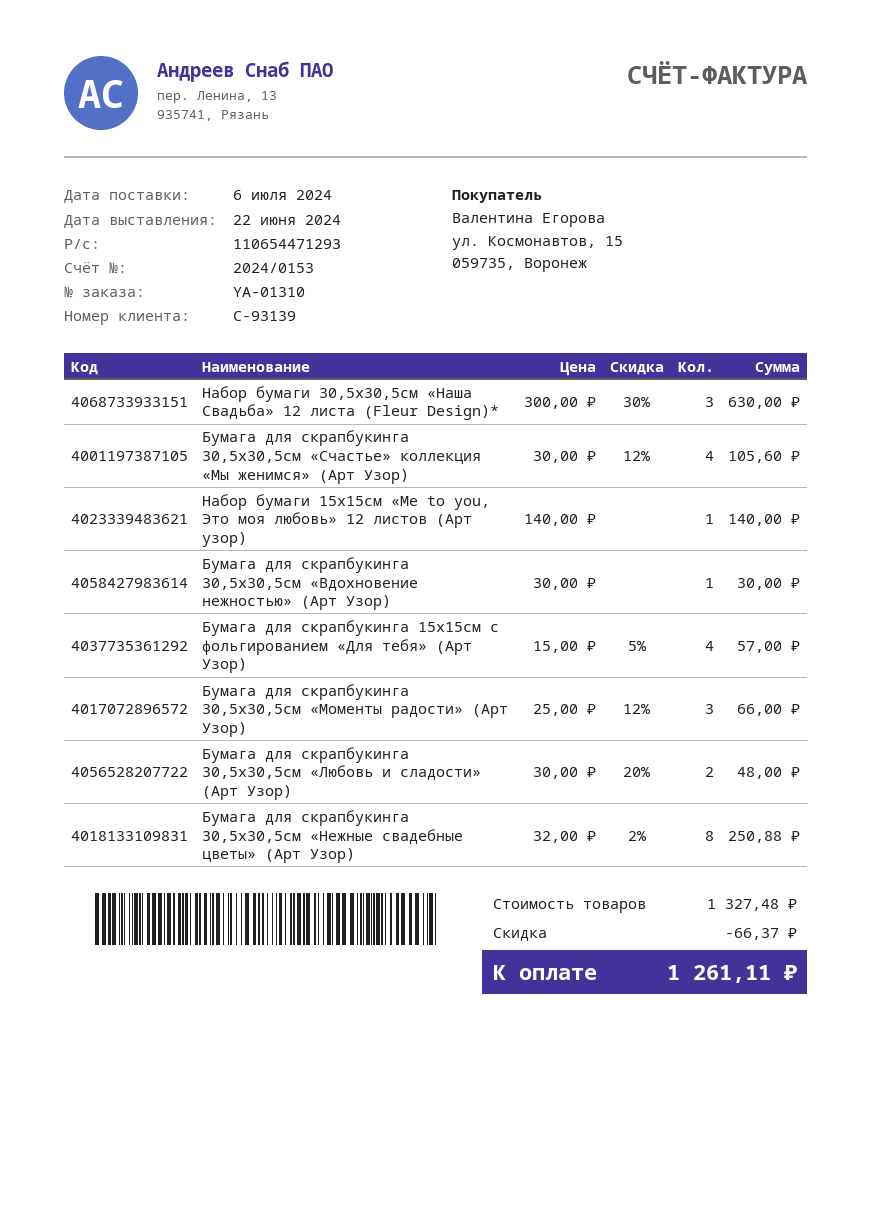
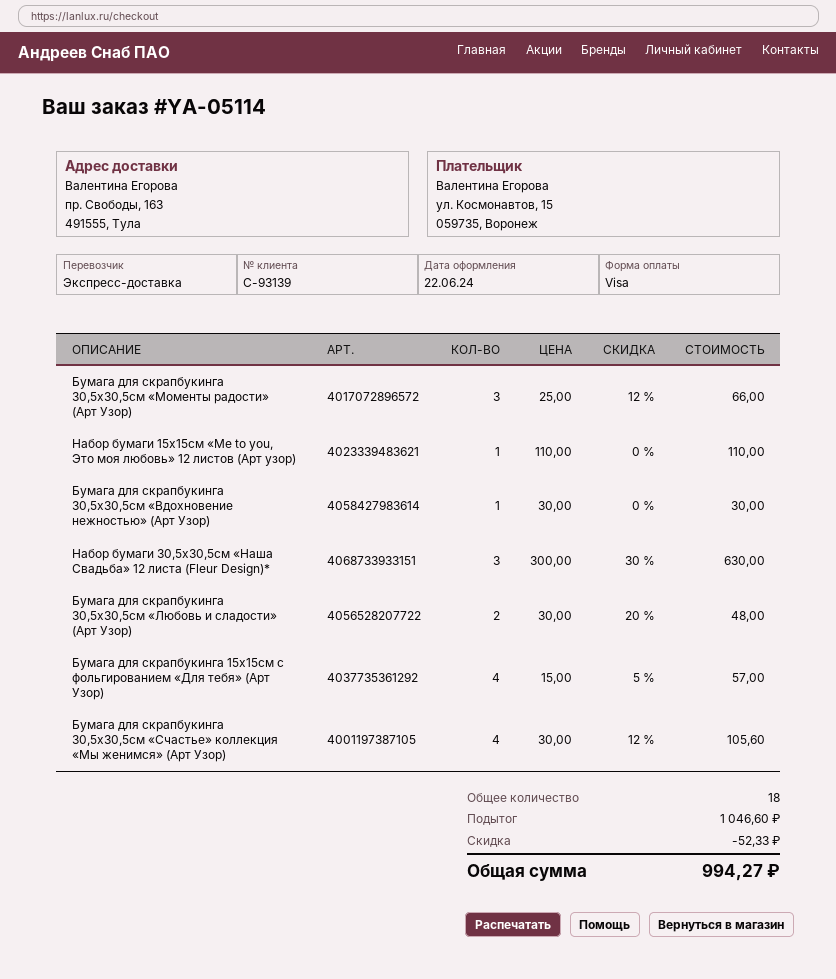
order number: YA-01310 -> YA-05114
Набор бумаги 15х15см «Me to you, Это моя любовь» 12 листов (Арт узор): 1 x 140.00 = 140.00 -> 1 x 110.00 = 110.00
Бумага для скрапбукинга 30,5х30,5см «Нежные свадебные цветы» (Арт Узор): 8 x 32.00 - 2% = 250.88 -> none
subtotal: 1327.48 -> 1046.60
discount: 66.37 -> 52.33
total: 1261.11 -> 994.27

